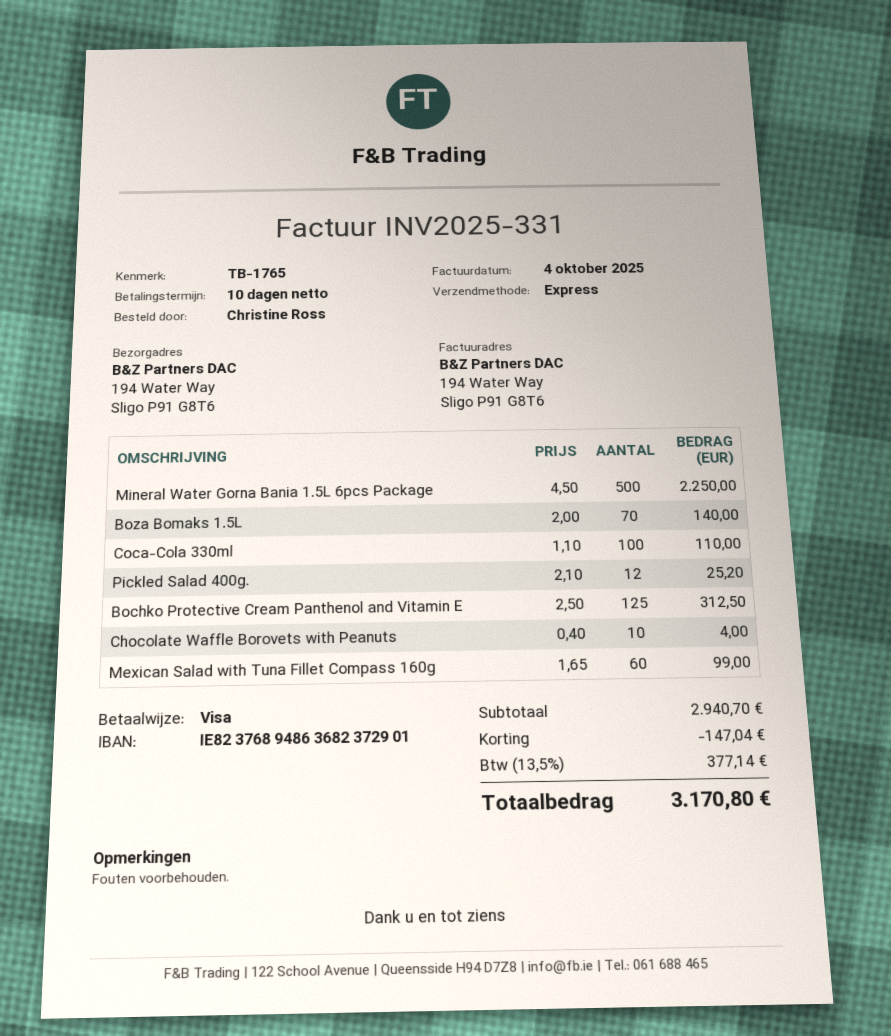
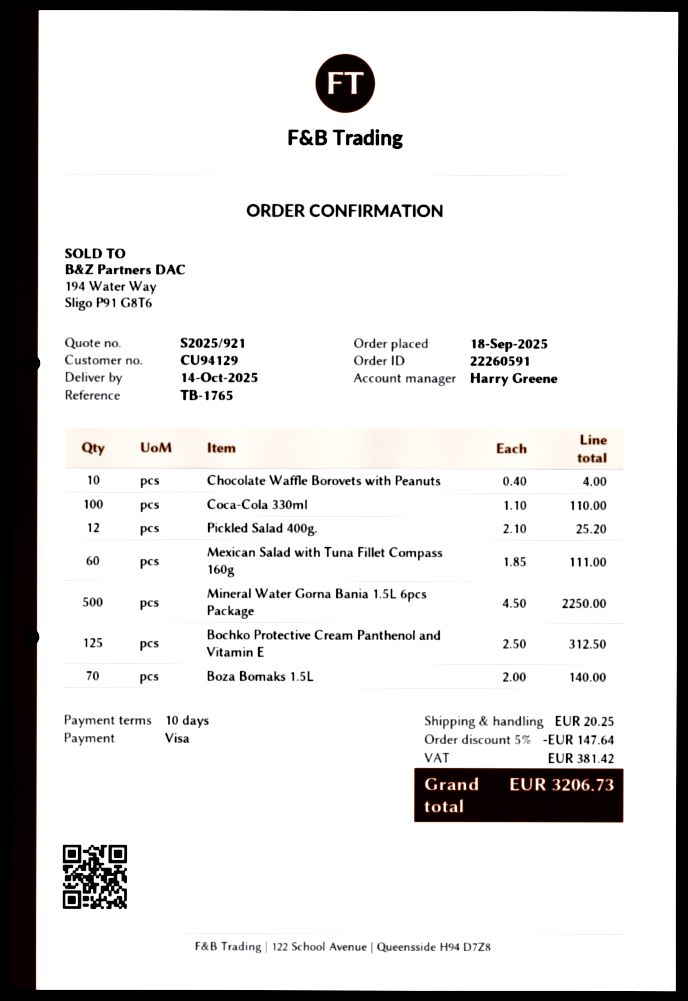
Mexican Salad with Tuna Fillet Compass 160g: 60 x 1.65 = 99.00 -> 60 x 1.85 = 111.00
discount: 147.04 -> 147.64
shipping: none -> 20.25
tax: 377.14 -> 381.42
total: 3170.80 -> 3206.73

